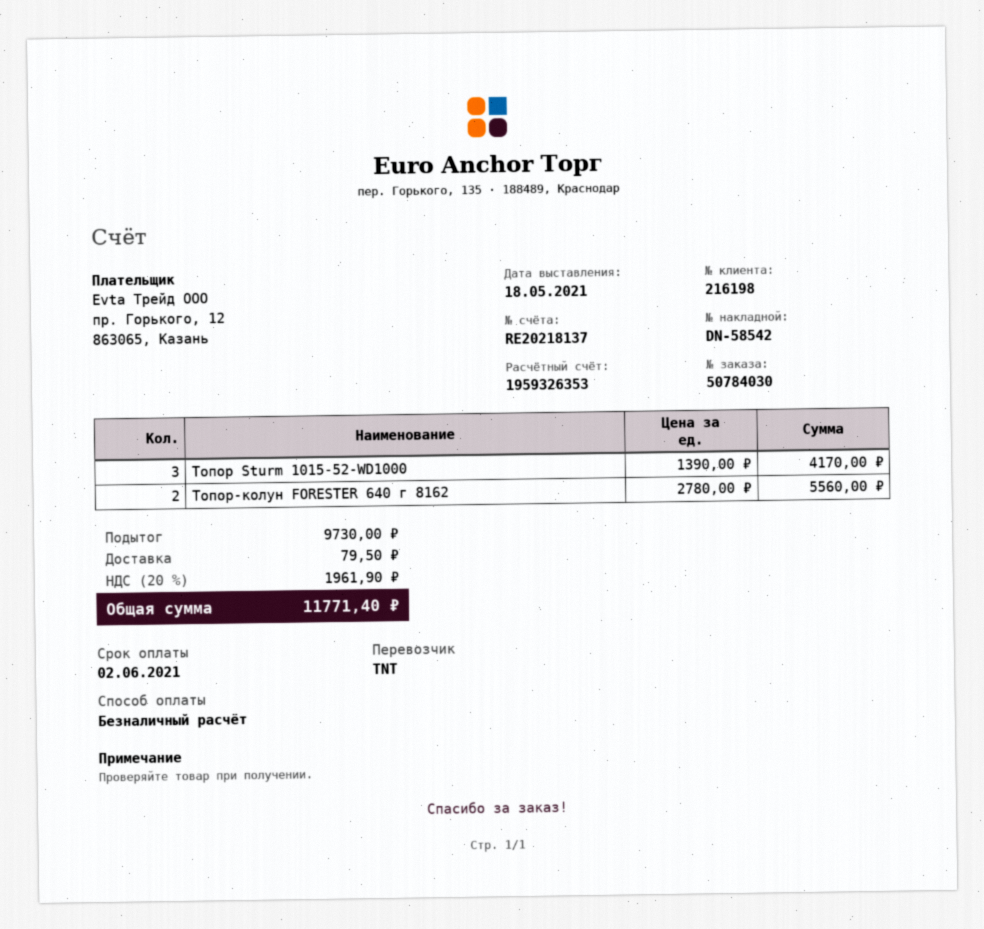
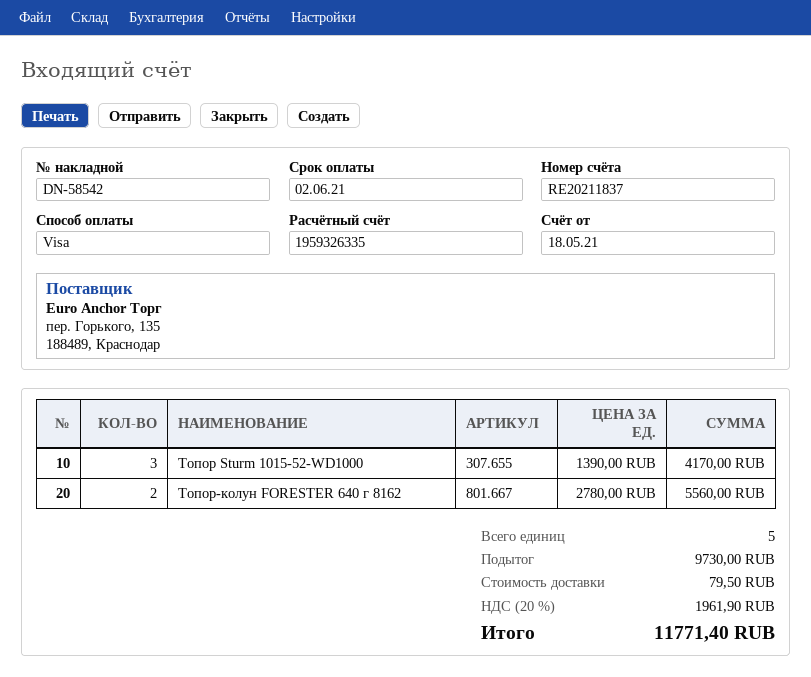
invoice number: RE20218137 -> RE20211837
payment method: bank transfer -> Visa
bank account: 1959326353 -> 1959326335

